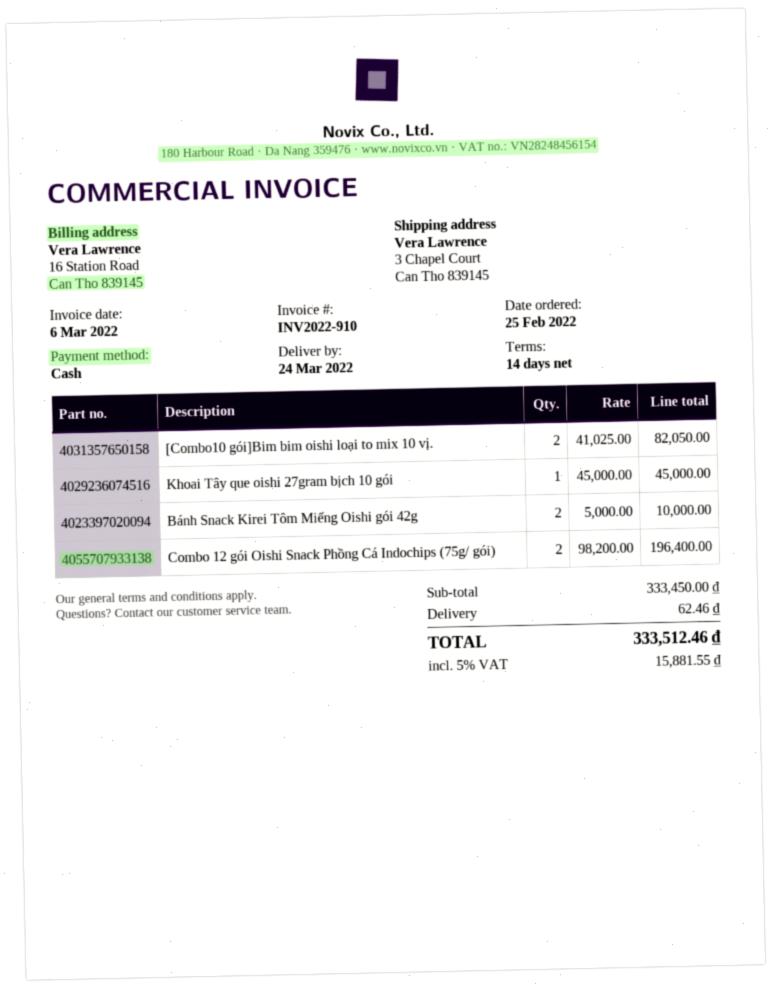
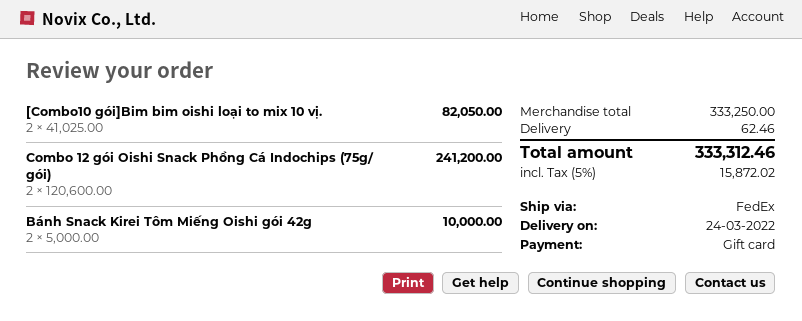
payment method: cash -> gift card
Khoai Tây que oishi 27gram bịch 10 gói: 1 x 45000.00 = 45000.00 -> none
Combo 12 gói Oishi Snack Phồng Cá Indochips (75g/ gói): 2 x 98200.00 = 196400.00 -> 2 x 120600.00 = 241200.00
subtotal: 333450.00 -> 333250.00
tax: 5% = 15881.55 -> 5% = 15872.02
total: 333512.46 -> 333312.46

